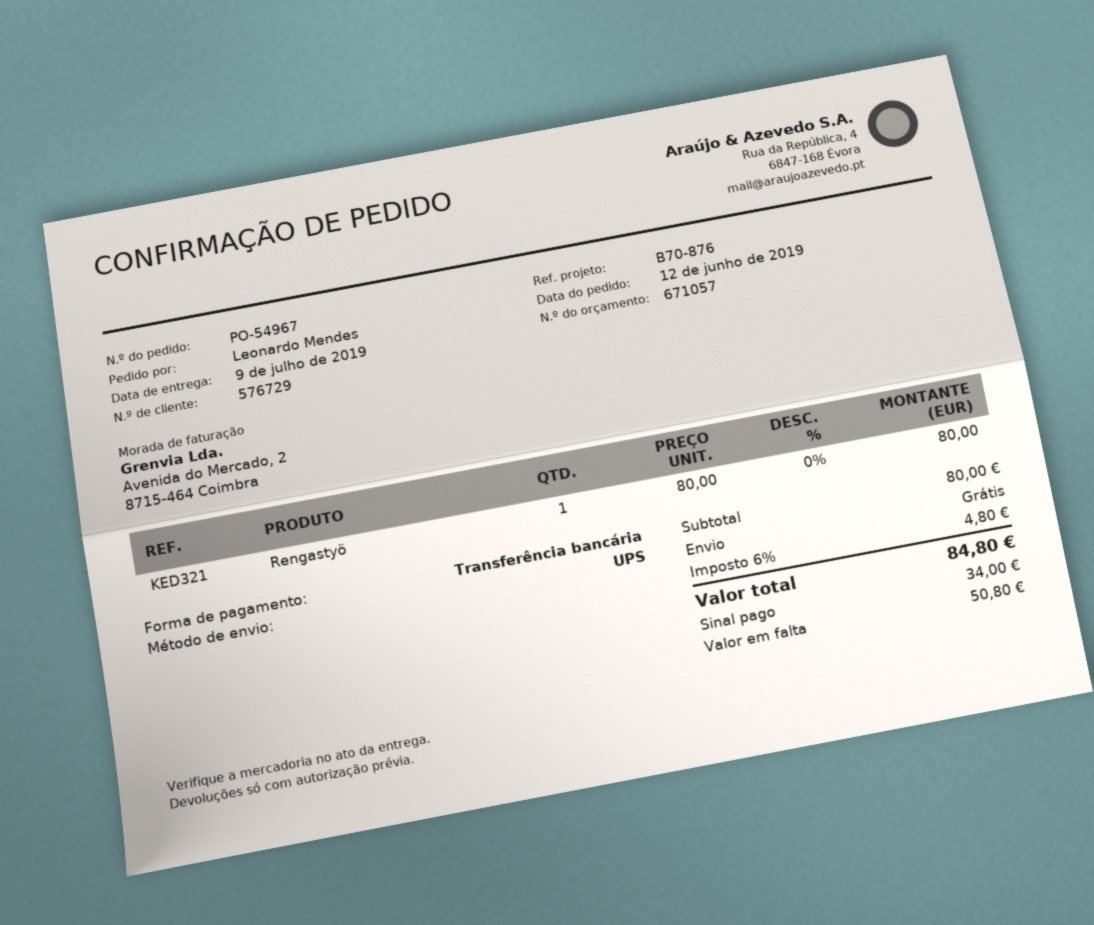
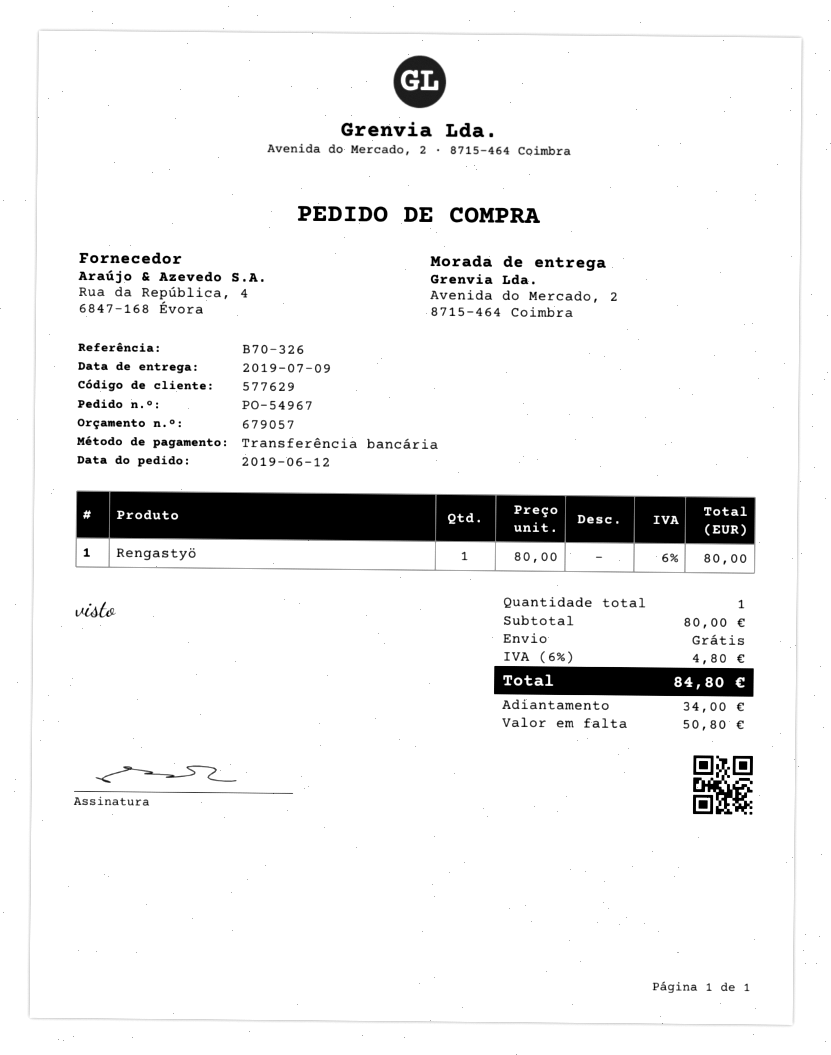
quote number: 671057 -> 679057
customer number: 576729 -> 577629
reference: B70-876 -> B70-326

